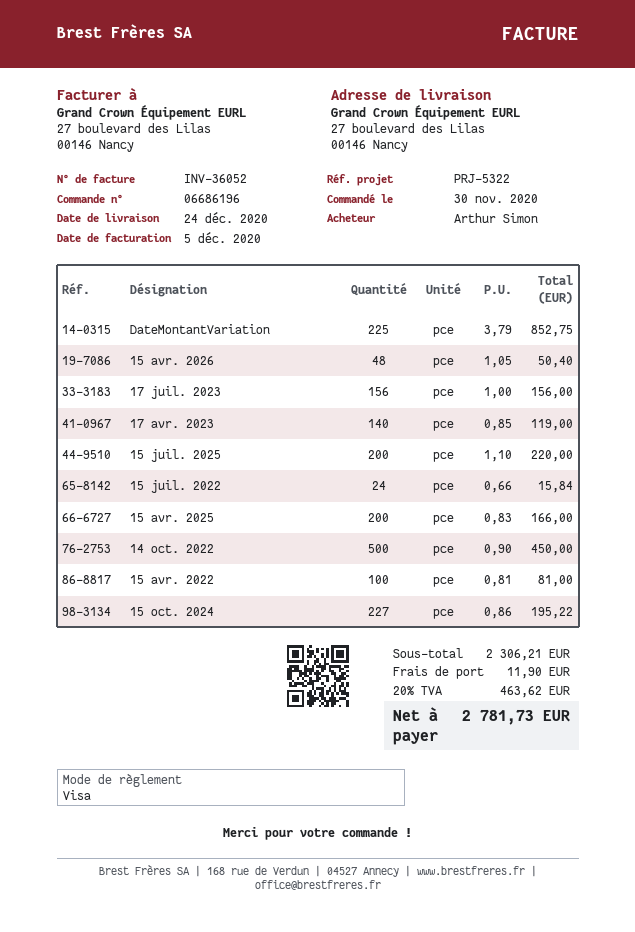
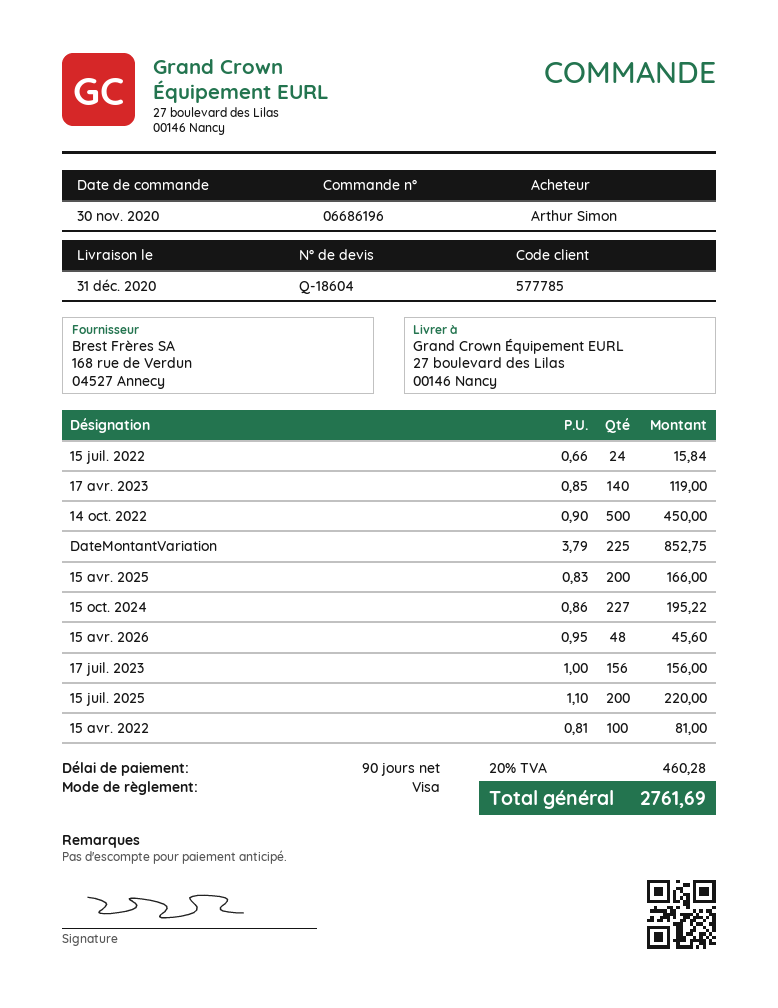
delivery date: 2020-12-24 -> 2020-12-31
15 avr. 2026: 48 x 1.05 = 50.40 -> 48 x 0.95 = 45.60
shipping: 11.90 -> none
tax: 20% = 463.62 -> 20% = 460.28
total: 2781.73 -> 2761.69

